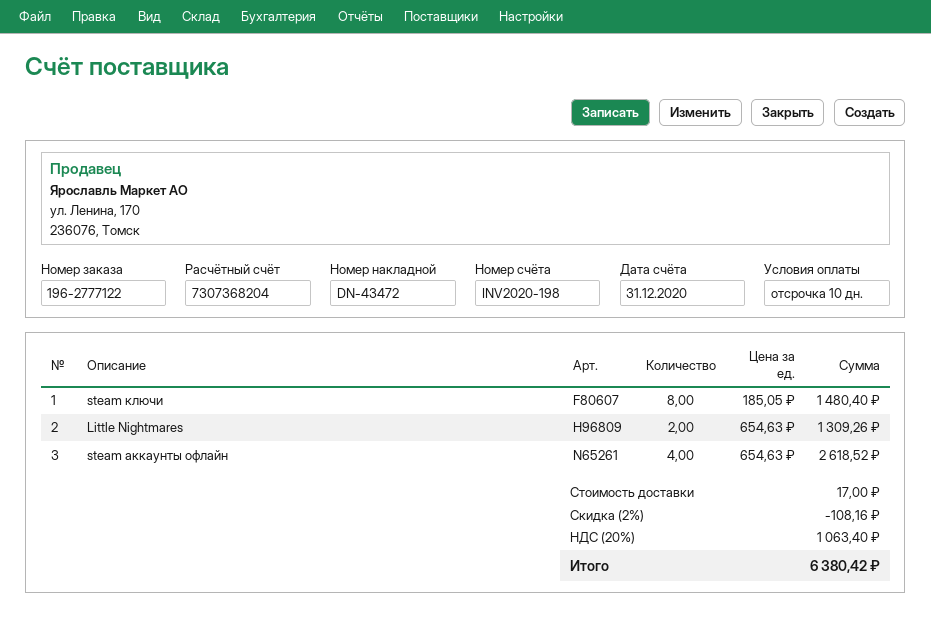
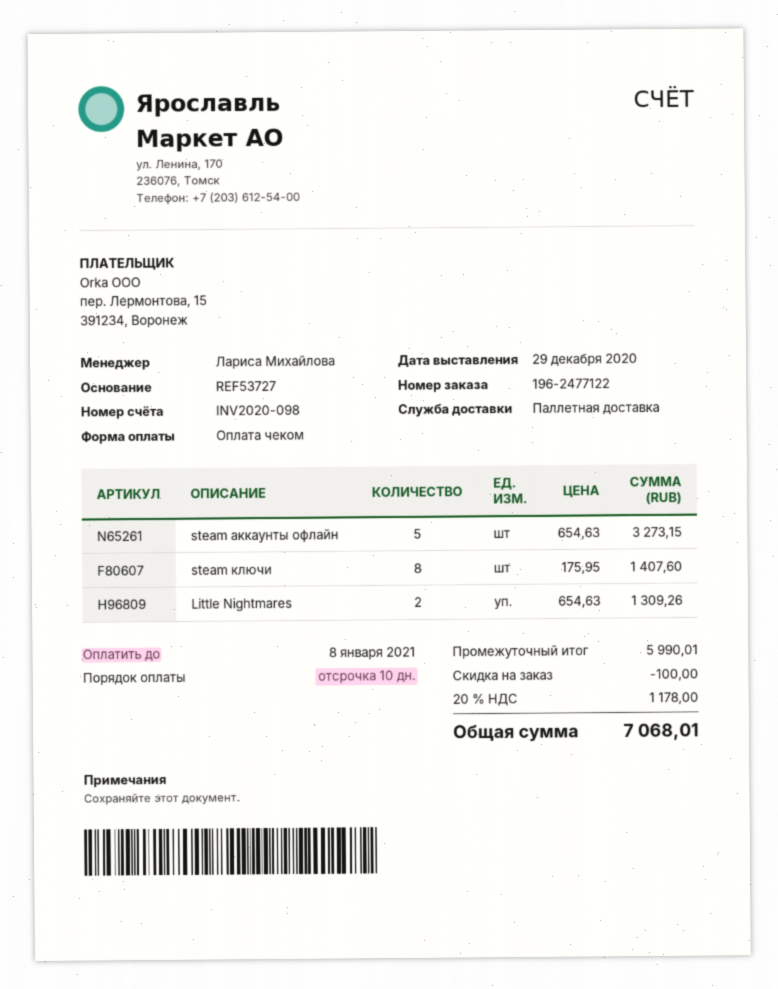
order number: 196-2777122 -> 196-2477122
invoice number: INV2020-198 -> INV2020-098
invoice date: 2020-12-31 -> 2020-12-29
steam ключи: 8 x 185.05 = 1480.40 -> 8 x 175.95 = 1407.60
steam аккаунты офлайн: 4 x 654.63 = 2618.52 -> 5 x 654.63 = 3273.15
discount: 108.16 -> 100.00
shipping: 17.00 -> none
tax: 20% = 1063.40 -> 20% = 1178.00
total: 6380.42 -> 7068.01

